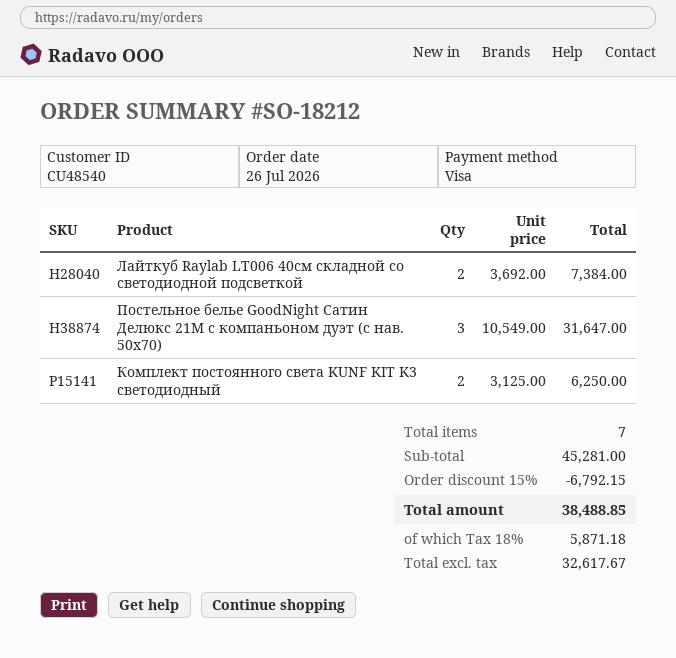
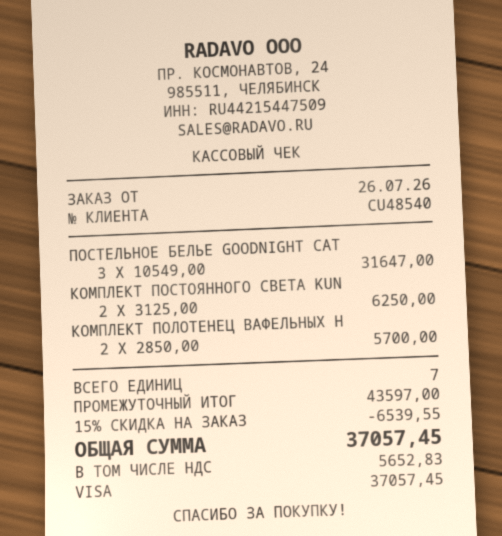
Лайткуб Raylab LT006 40см складной со светодиодной подсветкой: 2 x 3692.00 = 7384.00 -> none
КОМПЛЕКТ ПОЛОТЕНЕЦ ВАФЕЛЬНЫХ H: none -> 2 x 2850.00 = 5700.00
subtotal: 45281.00 -> 43597.00
discount: 15% = 6792.15 -> 15% = 6539.55
tax: 5871.18 -> 5652.83
total: 38488.85 -> 37057.45

